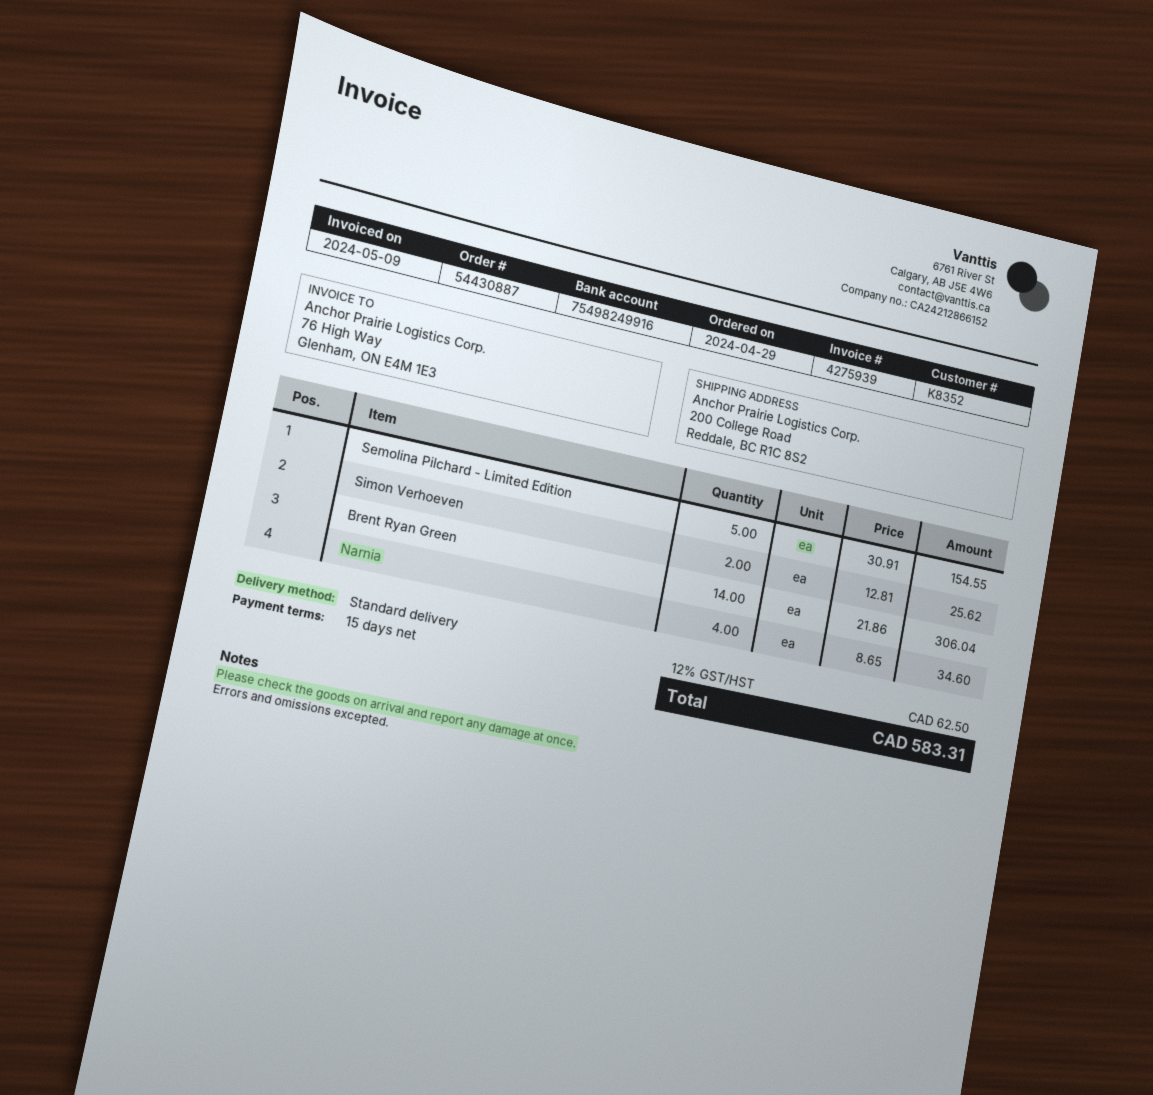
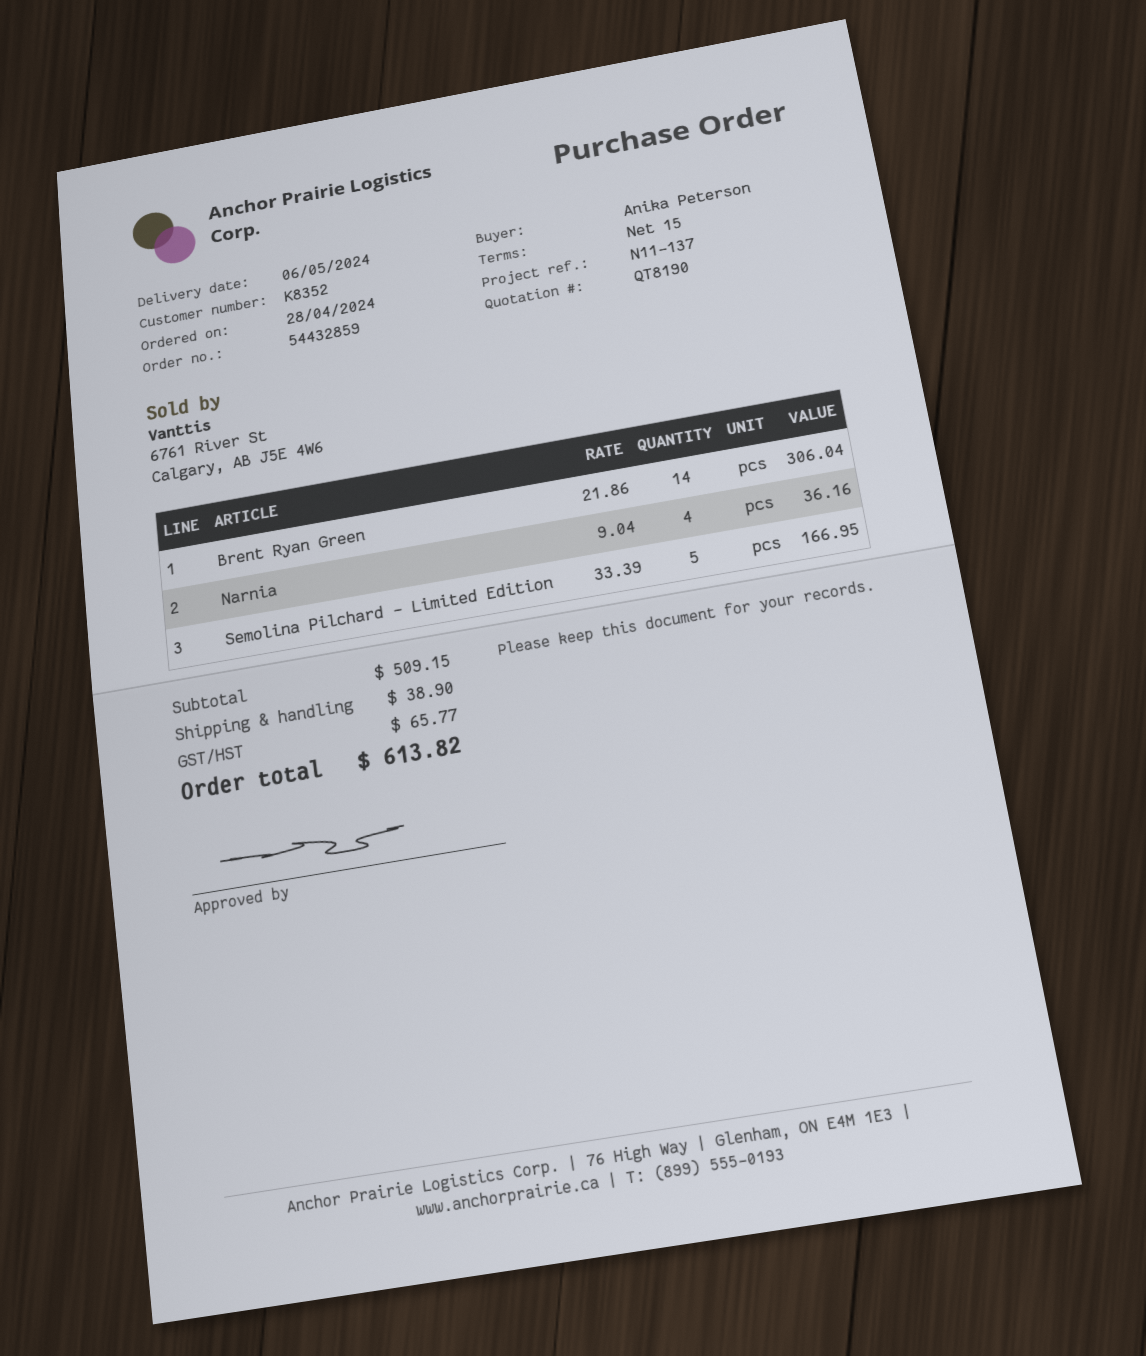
order number: 54430887 -> 54432859
order date: 2024-04-29 -> 2024-04-28
Semolina Pilchard - Limited Edition: 5 x 30.91 = 154.55 -> 5 x 33.39 = 166.95
Simon Verhoeven: 2 x 12.81 = 25.62 -> none
Narnia: 4 x 8.65 = 34.60 -> 4 x 9.04 = 36.16
shipping: none -> 38.90
tax: 62.50 -> 65.77
total: 583.31 -> 613.82

